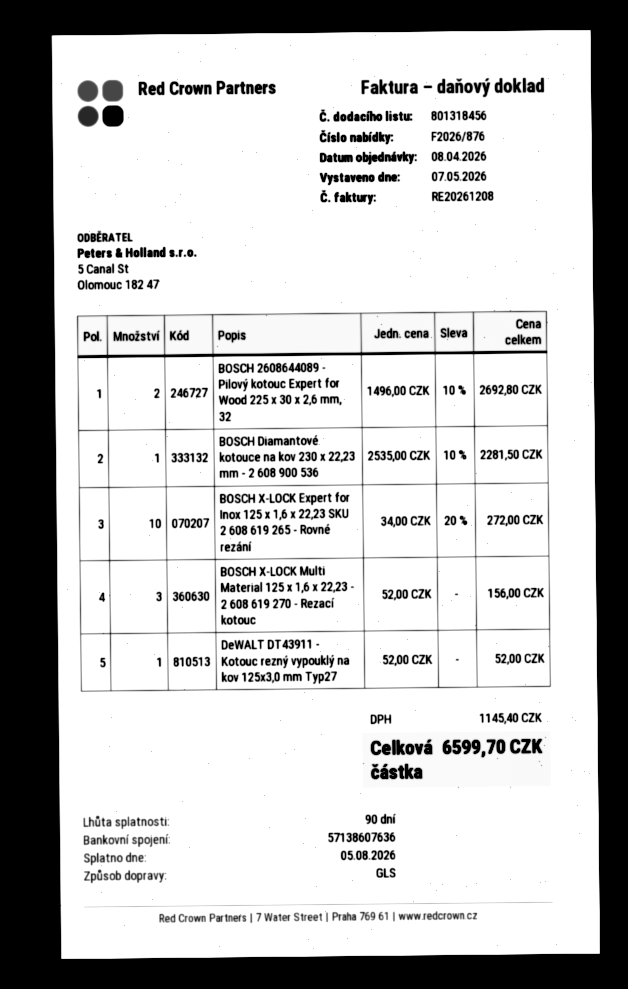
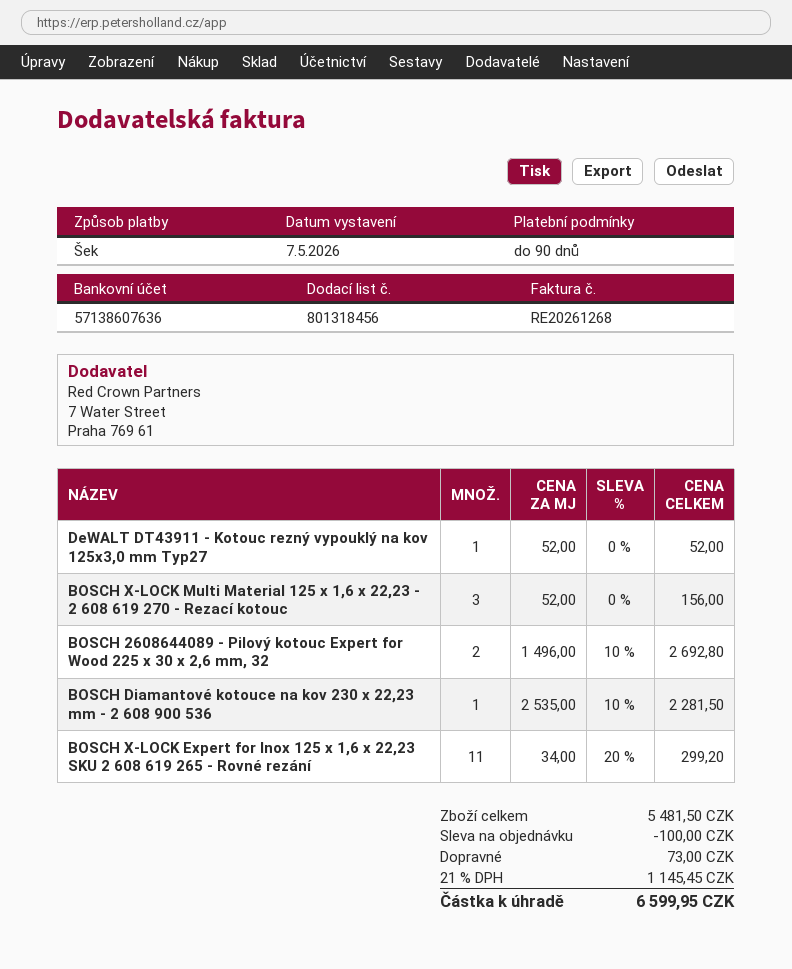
invoice number: RE20261208 -> RE20261268
BOSCH X-LOCK Expert for Inox 125 x 1,6 x 22,23 SKU 2 608 619 265 - Rovné rezání: 10 x 34.00 - 20% = 272.00 -> 11 x 34.00 - 20% = 299.20
discount: none -> 100.00
shipping: none -> 73.00
tax: 1145.40 -> 1145.45
total: 6599.70 -> 6599.95

